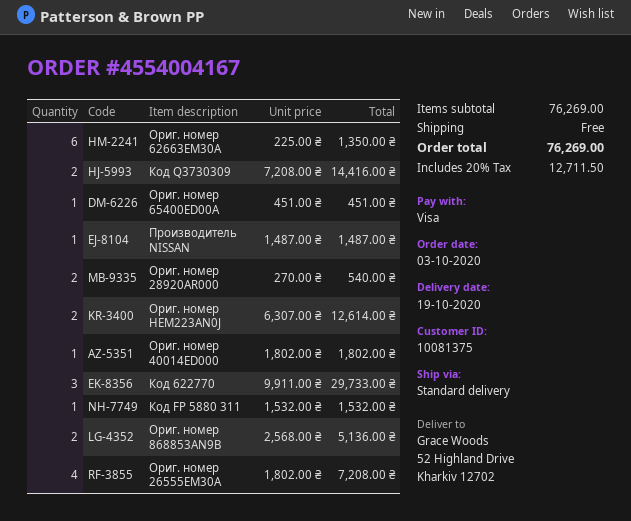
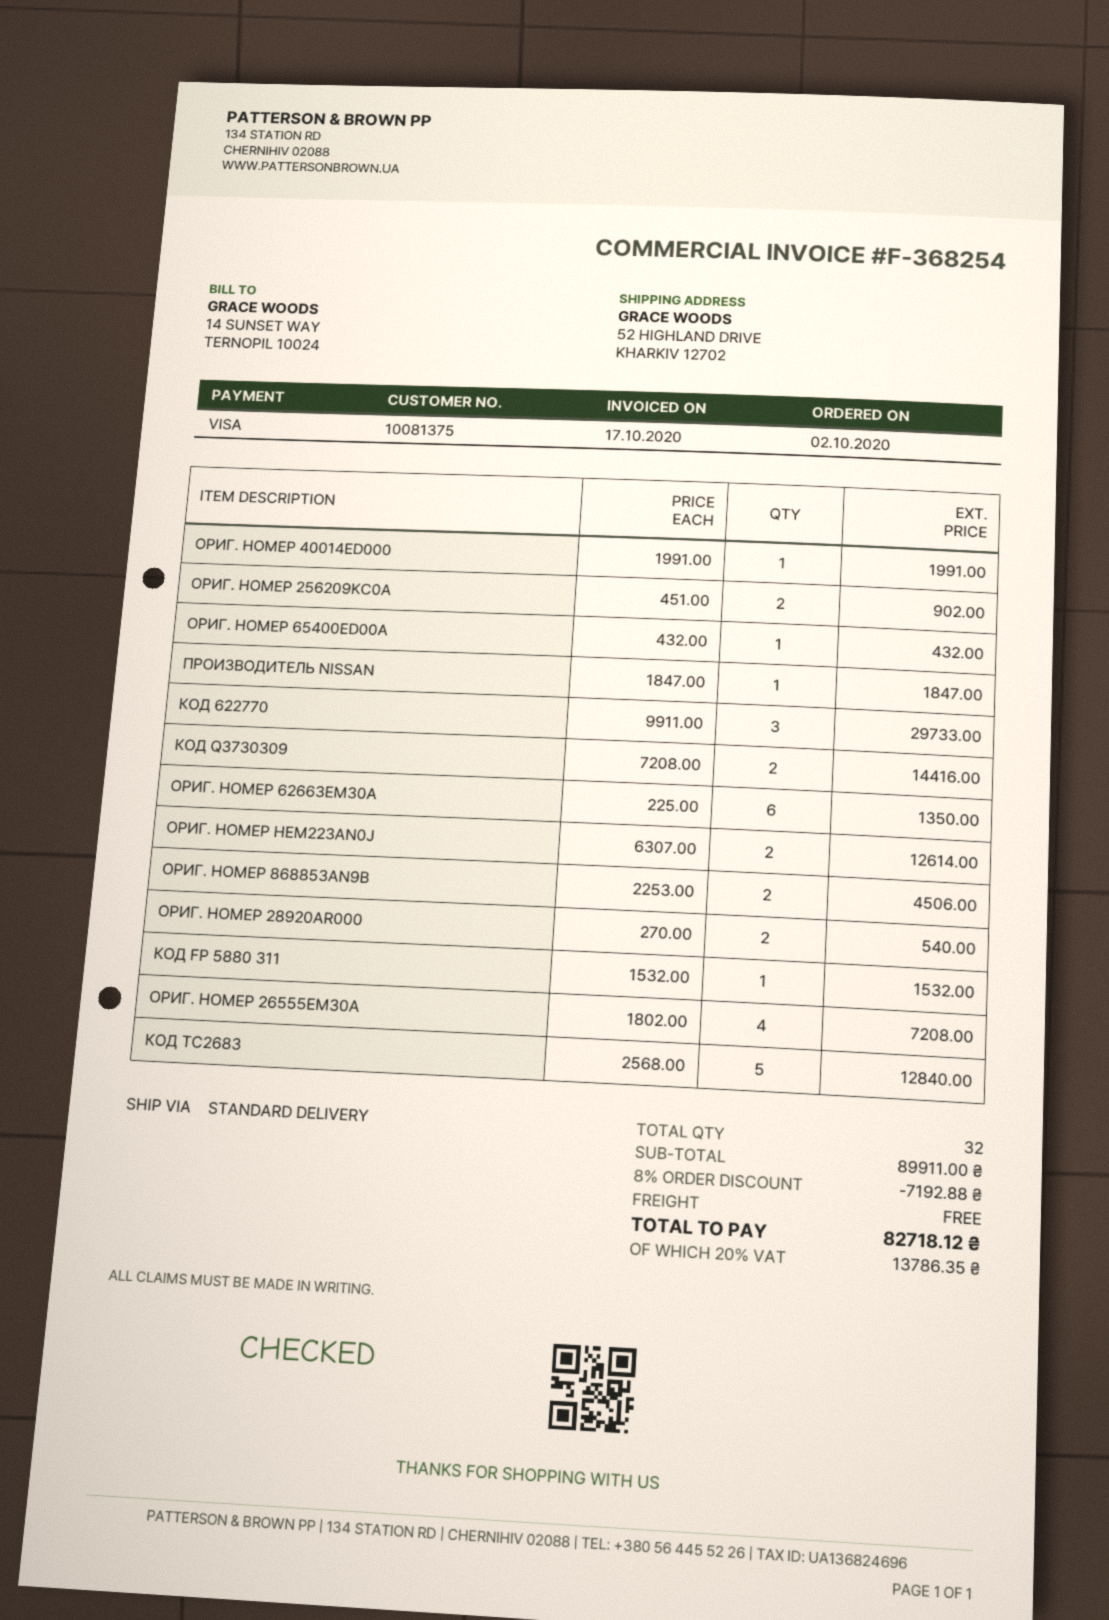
order date: 2020-10-03 -> 2020-10-02
Ориг. номер 65400ED00A: 1 x 451.00 = 451.00 -> 1 x 432.00 = 432.00
Производитель NISSAN: 1 x 1487.00 = 1487.00 -> 1 x 1847.00 = 1847.00
Ориг. номер 40014ED000: 1 x 1802.00 = 1802.00 -> 1 x 1991.00 = 1991.00
Ориг. номер 868853AN9B: 2 x 2568.00 = 5136.00 -> 2 x 2253.00 = 4506.00
ОРИГ. НОМЕР 256209KC0A: none -> 2 x 451.00 = 902.00
КОД TC2683: none -> 5 x 2568.00 = 12840.00
subtotal: 76269.00 -> 89911.00
discount: none -> 8% = 7192.88
tax: 20% = 12711.50 -> 20% = 13786.35
total: 76269.00 -> 82718.12

